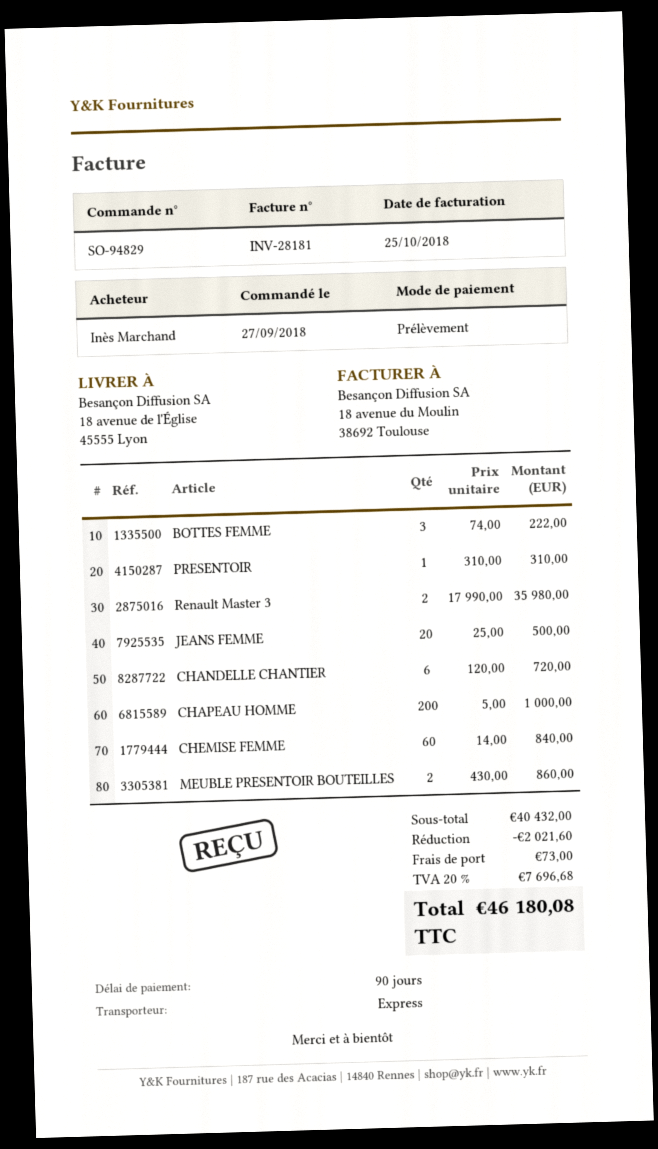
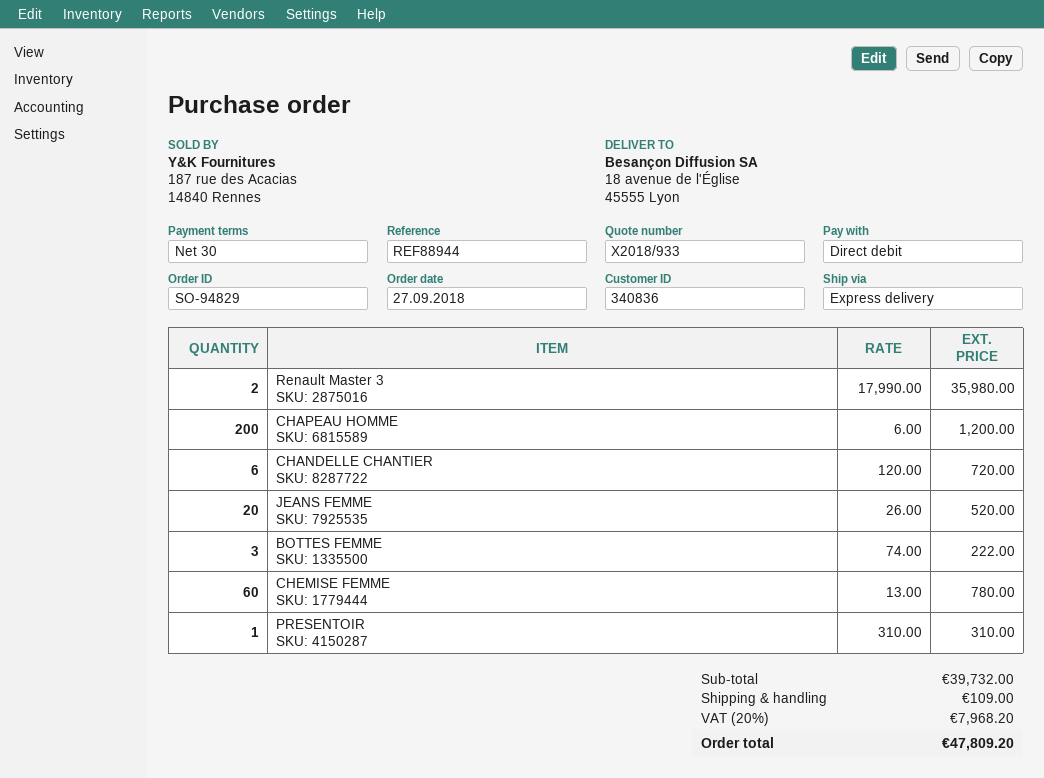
payment terms: 90 days -> 30 days
JEANS FEMME: 20 x 25.00 = 500.00 -> 20 x 26.00 = 520.00
CHAPEAU HOMME: 200 x 5.00 = 1000.00 -> 200 x 6.00 = 1200.00
CHEMISE FEMME: 60 x 14.00 = 840.00 -> 60 x 13.00 = 780.00
MEUBLE PRESENTOIR BOUTEILLES: 2 x 430.00 = 860.00 -> none
subtotal: 40432.00 -> 39732.00
discount: 2021.60 -> none
shipping: 73.00 -> 109.00
tax: 20% = 7696.68 -> 20% = 7968.20
total: 46180.08 -> 47809.20

